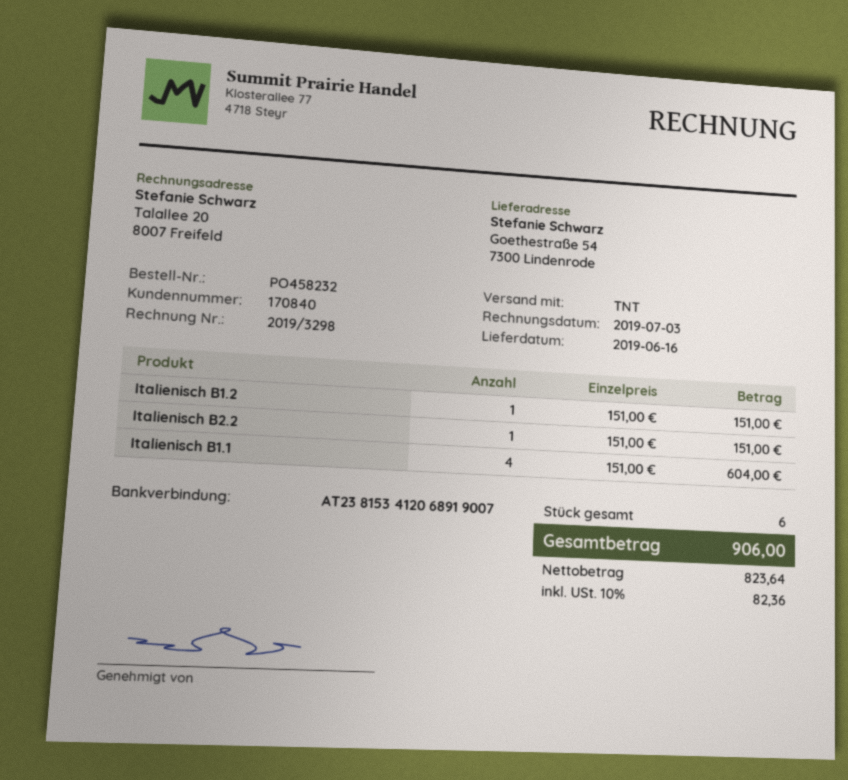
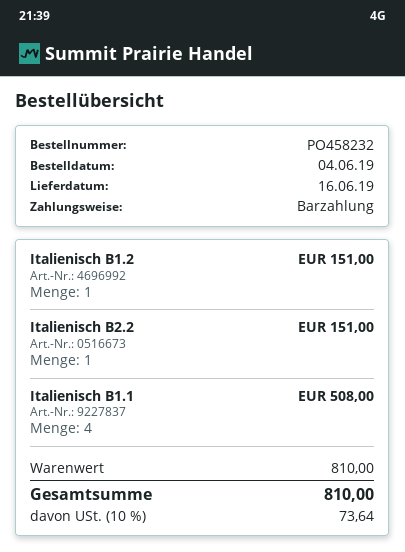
Italienisch B1.1: 4 for 604.00 -> 4 for 508.00
tax: 10% = 82.36 -> 10% = 73.64
total: 906.00 -> 810.00

